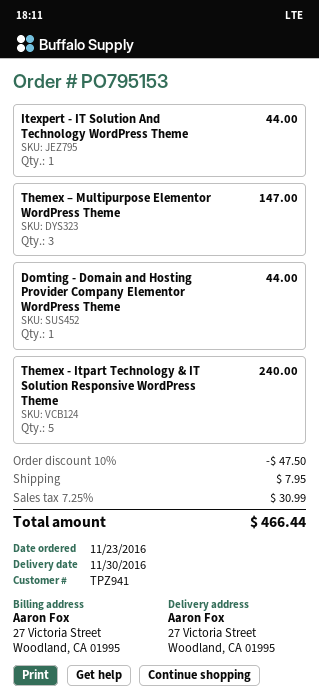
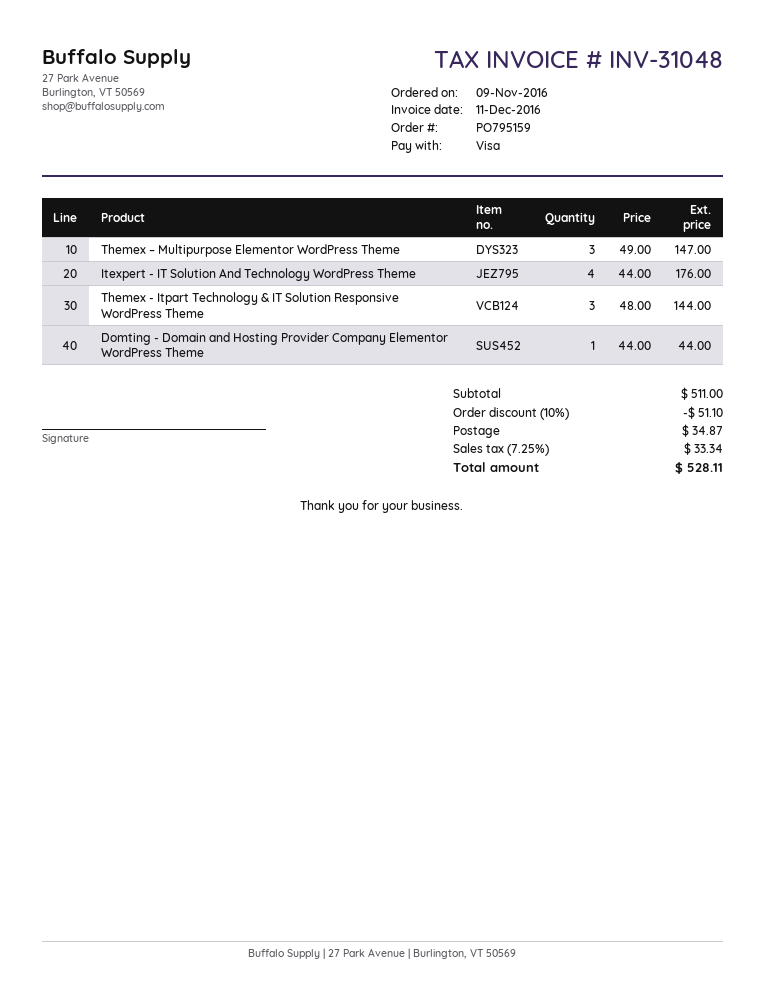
order number: PO795153 -> PO795159
order date: 2016-11-23 -> 2016-11-09
Itexpert - IT Solution And Technology WordPress Theme: 1 for 44.00 -> 4 for 176.00
Themex - Itpart Technology & IT Solution Responsive WordPress Theme: 5 for 240.00 -> 3 for 144.00
discount: 10% = 47.50 -> 10% = 51.10
shipping: 7.95 -> 34.87
tax: 7.25% = 30.99 -> 7.25% = 33.34
total: 466.44 -> 528.11

